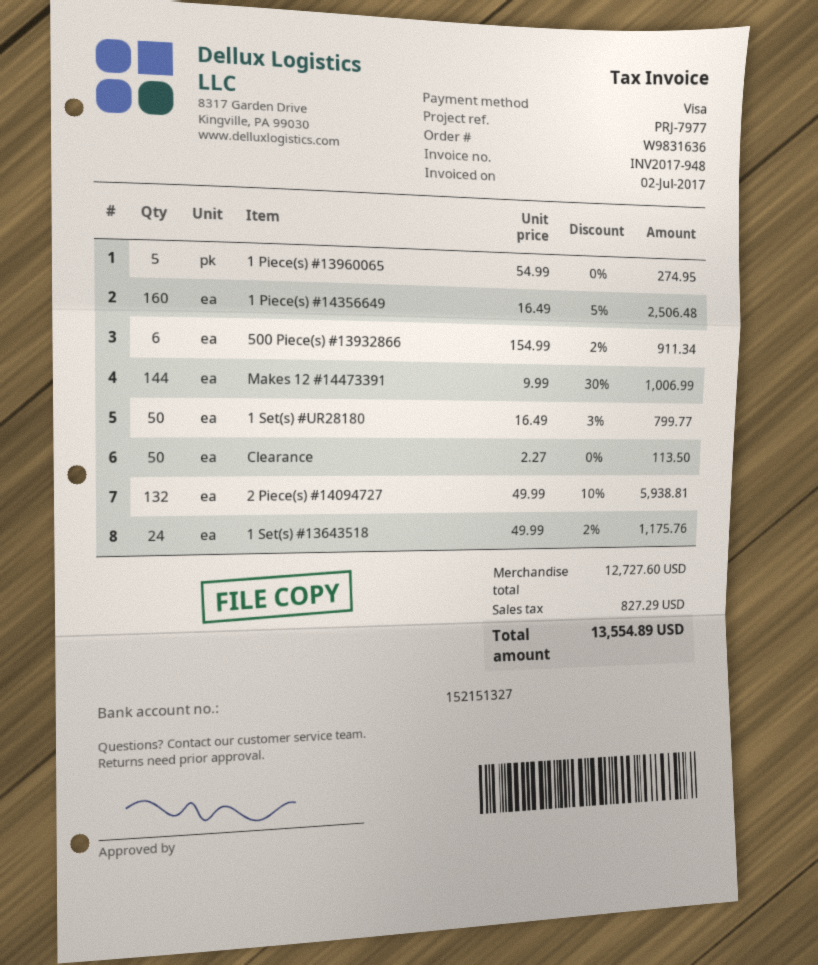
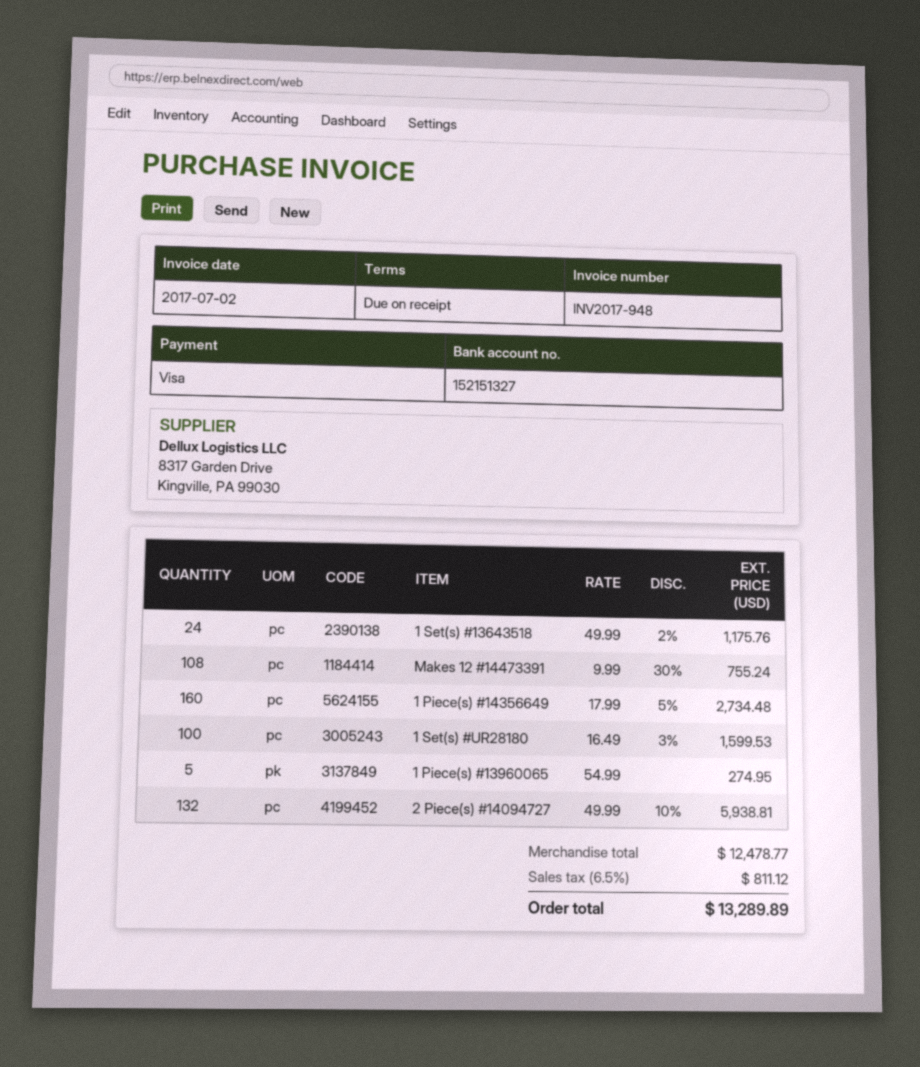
1 Piece(s) #14356649: 160 x 16.49 - 5% = 2506.48 -> 160 x 17.99 - 5% = 2734.48
500 Piece(s) #13932866: 6 x 154.99 - 2% = 911.34 -> none
Makes 12 #14473391: 144 x 9.99 - 30% = 1006.99 -> 108 x 9.99 - 30% = 755.24
1 Set(s) #UR28180: 50 x 16.49 - 3% = 799.77 -> 100 x 16.49 - 3% = 1599.53
Clearance: 50 x 2.27 = 113.50 -> none
subtotal: 12727.60 -> 12478.77
tax: 827.29 -> 811.12
total: 13554.89 -> 13289.89

